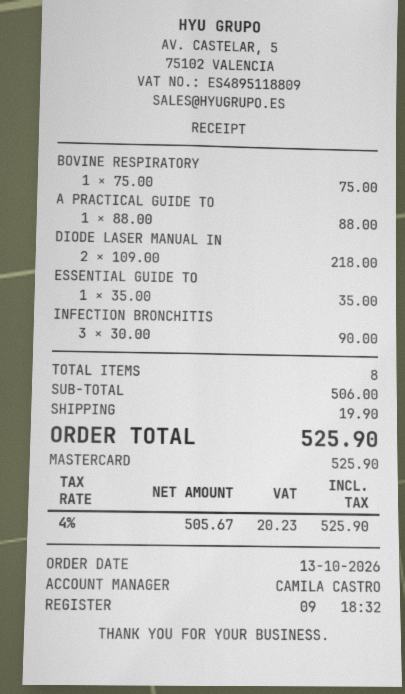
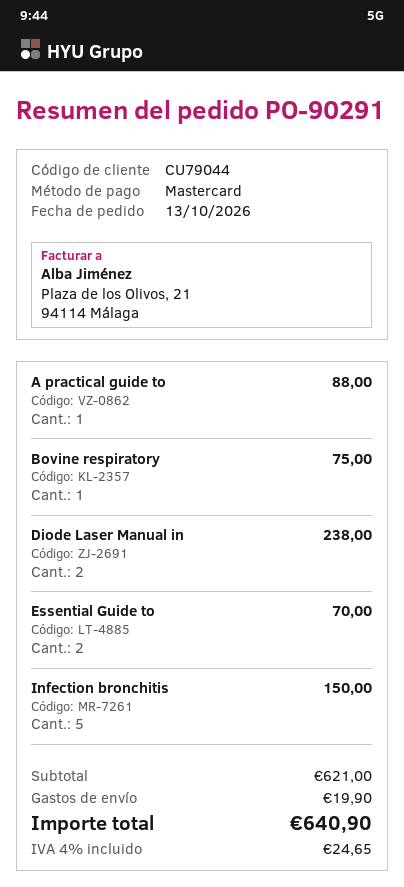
DIODE LASER MANUAL IN: 2 for 218.00 -> 2 for 238.00
ESSENTIAL GUIDE TO: 1 for 35.00 -> 2 for 70.00
INFECTION BRONCHITIS: 3 for 90.00 -> 5 for 150.00
subtotal: 506.00 -> 621.00
tax: 4% = 20.23 -> 4% = 24.65
total: 525.90 -> 640.90

